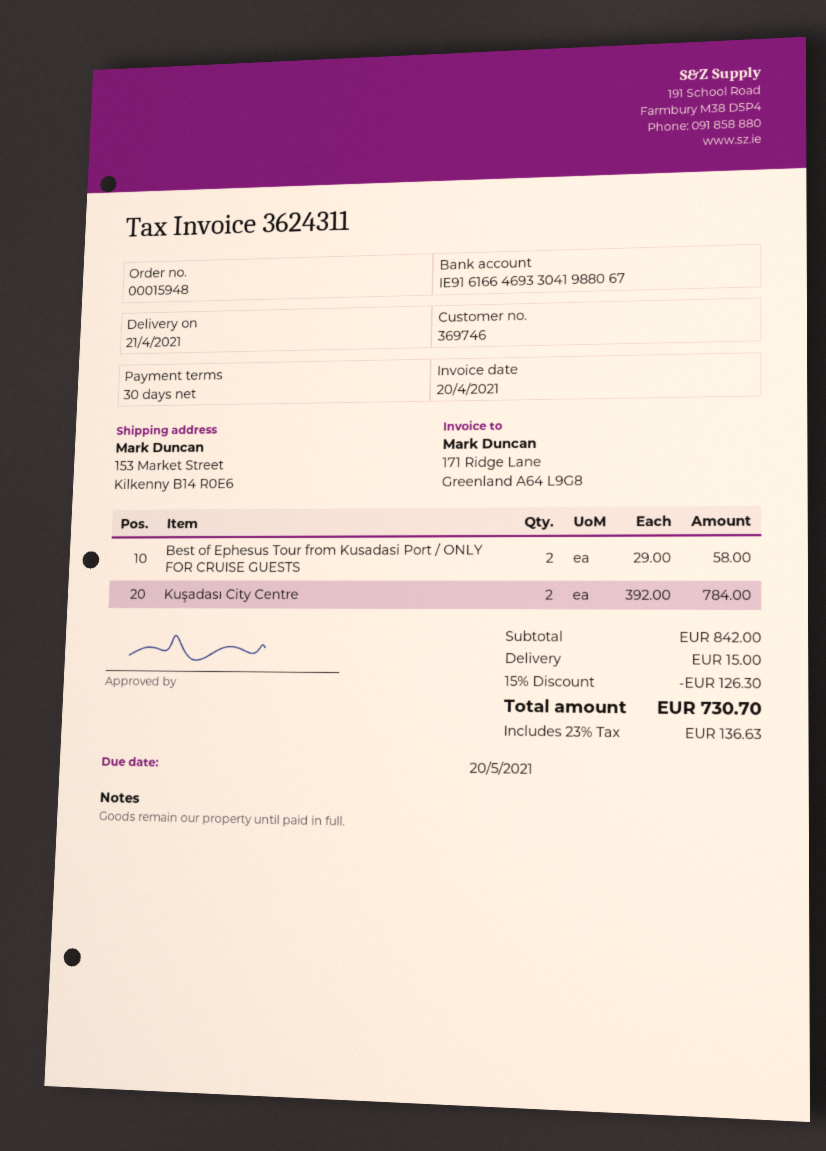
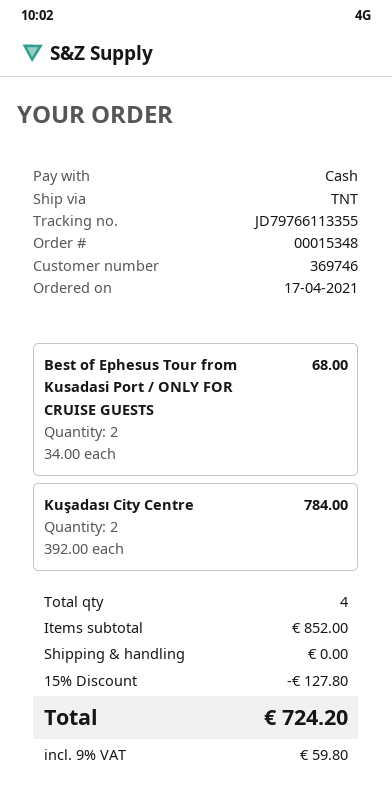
order number: 00015948 -> 00015348
Best of Ephesus Tour from Kusadasi Port / ONLY FOR CRUISE GUESTS: 2 x 29.00 = 58.00 -> 2 x 34.00 = 68.00
subtotal: 842.00 -> 852.00
discount: 15% = 126.30 -> 15% = 127.80
shipping: 15.00 -> 0.00
tax: 23% = 136.63 -> 9% = 59.80
total: 730.70 -> 724.20

